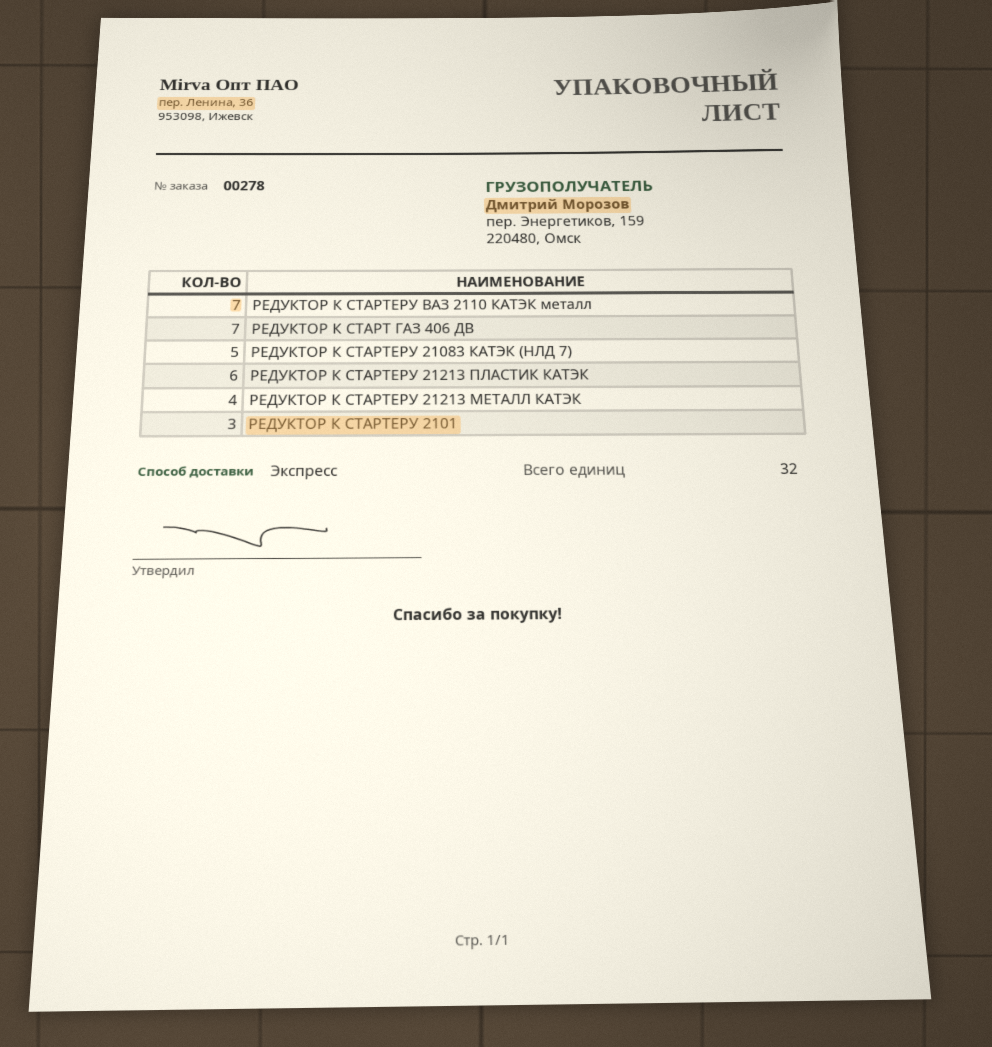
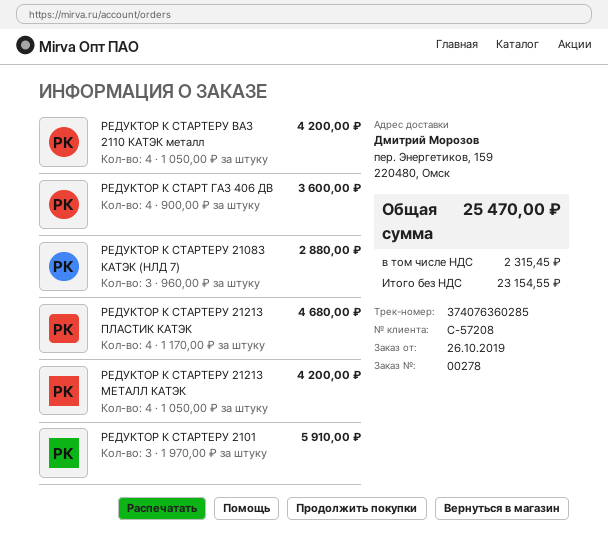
РЕДУКТОР К СТАРТЕРУ ВАЗ 2110 КАТЭК металл: 7 -> 4
РЕДУКТОР К СТАРТ ГАЗ 406 ДВ: 7 -> 4
РЕДУКТОР К СТАРТЕРУ 21083 КАТЭК (НЛД 7): 5 -> 3
РЕДУКТОР К СТАРТЕРУ 21213 ПЛАСТИК КАТЭК: 6 -> 4

